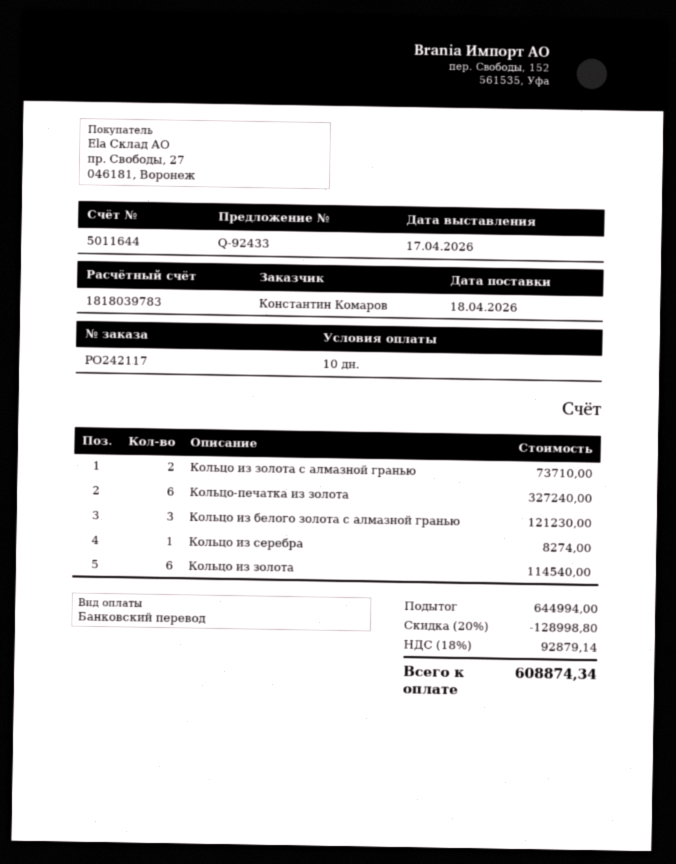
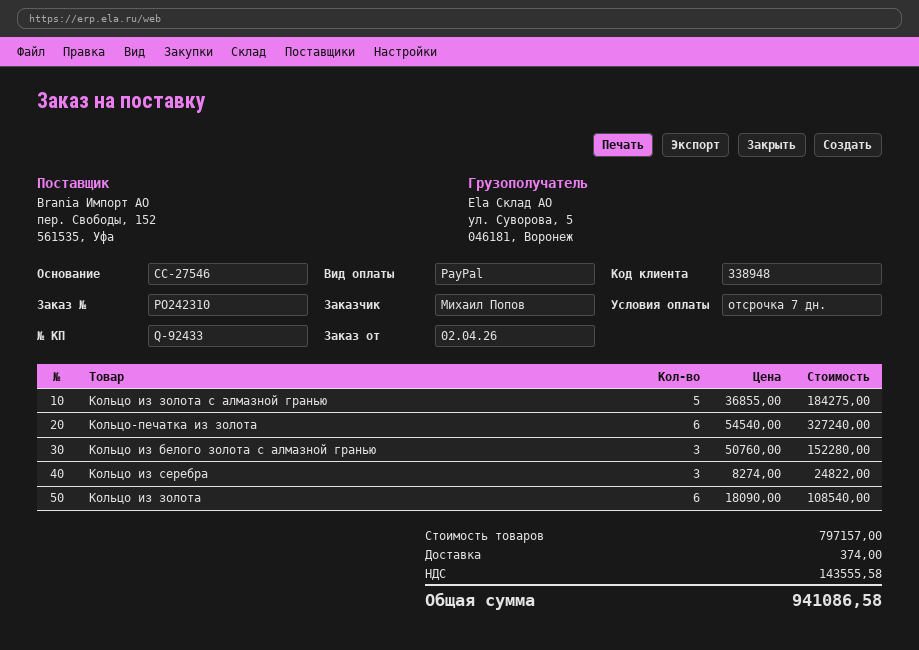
order number: PO242117 -> PO242310
payment terms: 10 days -> 7 days
ordered by: Константин Комаров -> Михаил Попов
payment method: bank transfer -> PayPal
Кольцо из золота с алмазной гранью: 2 for 73710.00 -> 5 for 184275.00
Кольцо из белого золота с алмазной гранью: 3 for 121230.00 -> 3 for 152280.00
Кольцо из серебра: 1 for 8274.00 -> 3 for 24822.00
Кольцо из золота: 6 for 114540.00 -> 6 for 108540.00
subtotal: 644994.00 -> 797157.00
discount: 20% = 128998.80 -> none
shipping: none -> 374.00
tax: 92879.14 -> 143555.58
total: 608874.34 -> 941086.58

